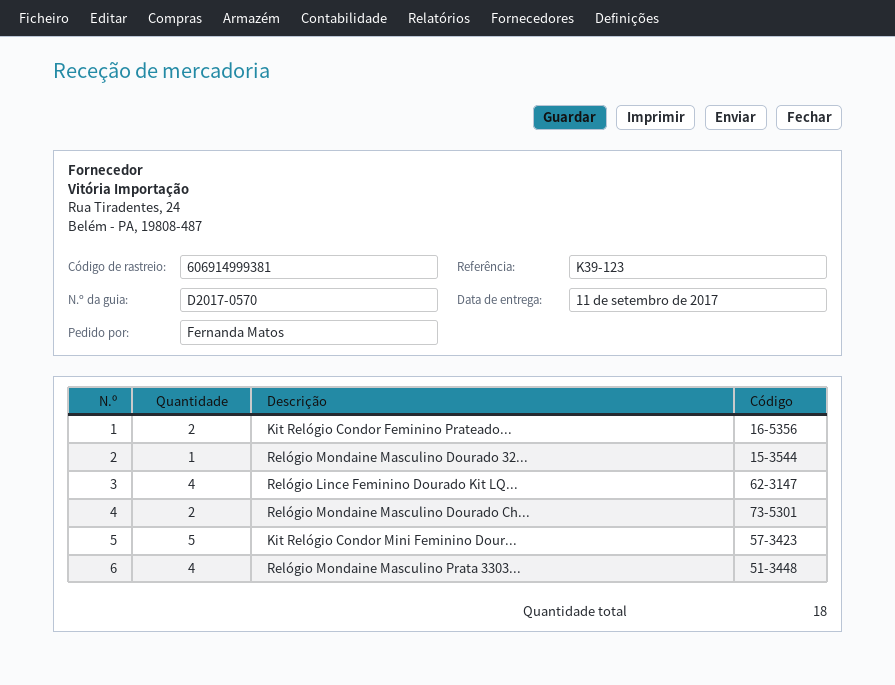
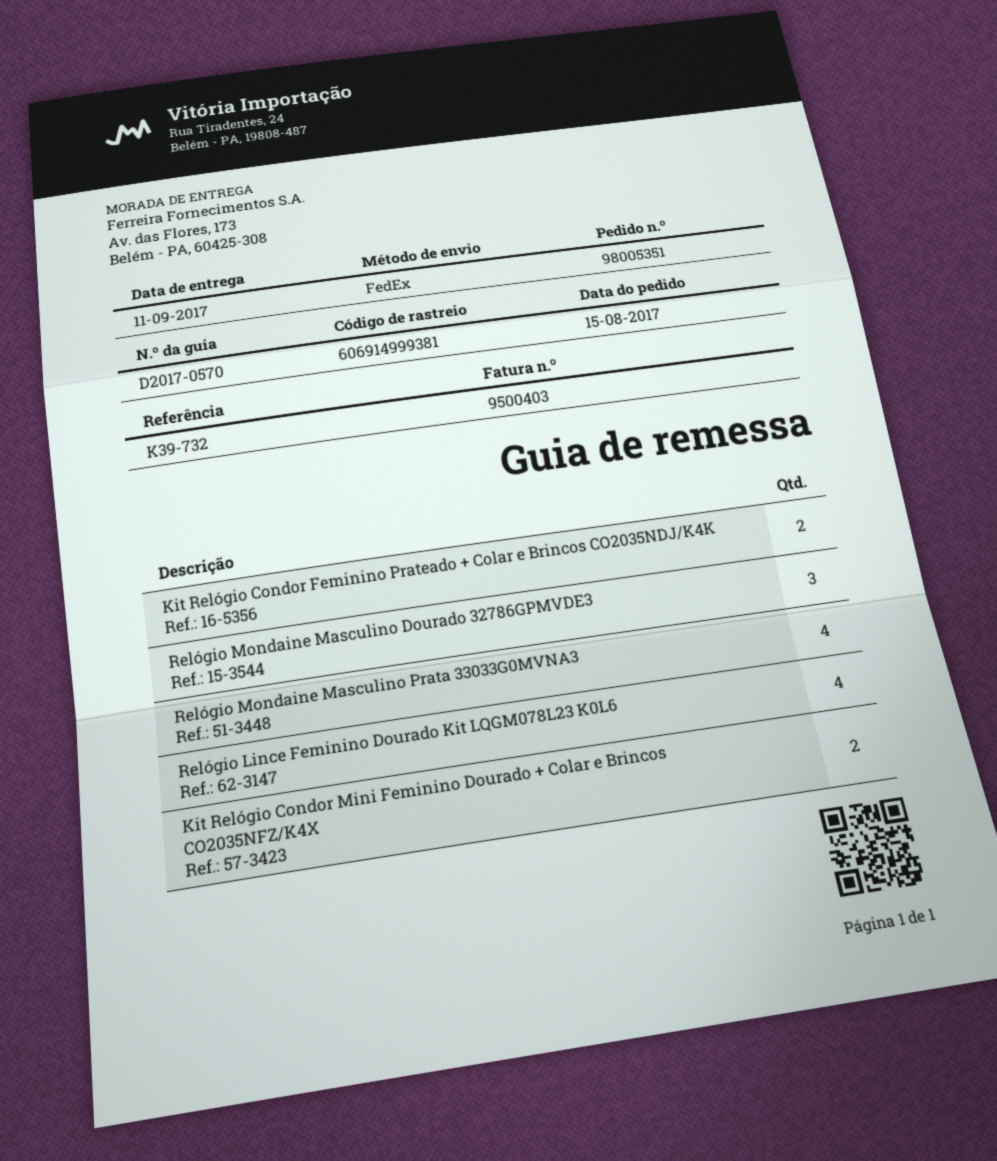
reference: K39-123 -> K39-732
Relógio Mondaine Masculino Dourado 32...: 1 -> 3
Relógio Mondaine Masculino Dourado Ch...: 2 -> none
Kit Relógio Condor Mini Feminino Dour...: 5 -> 2

